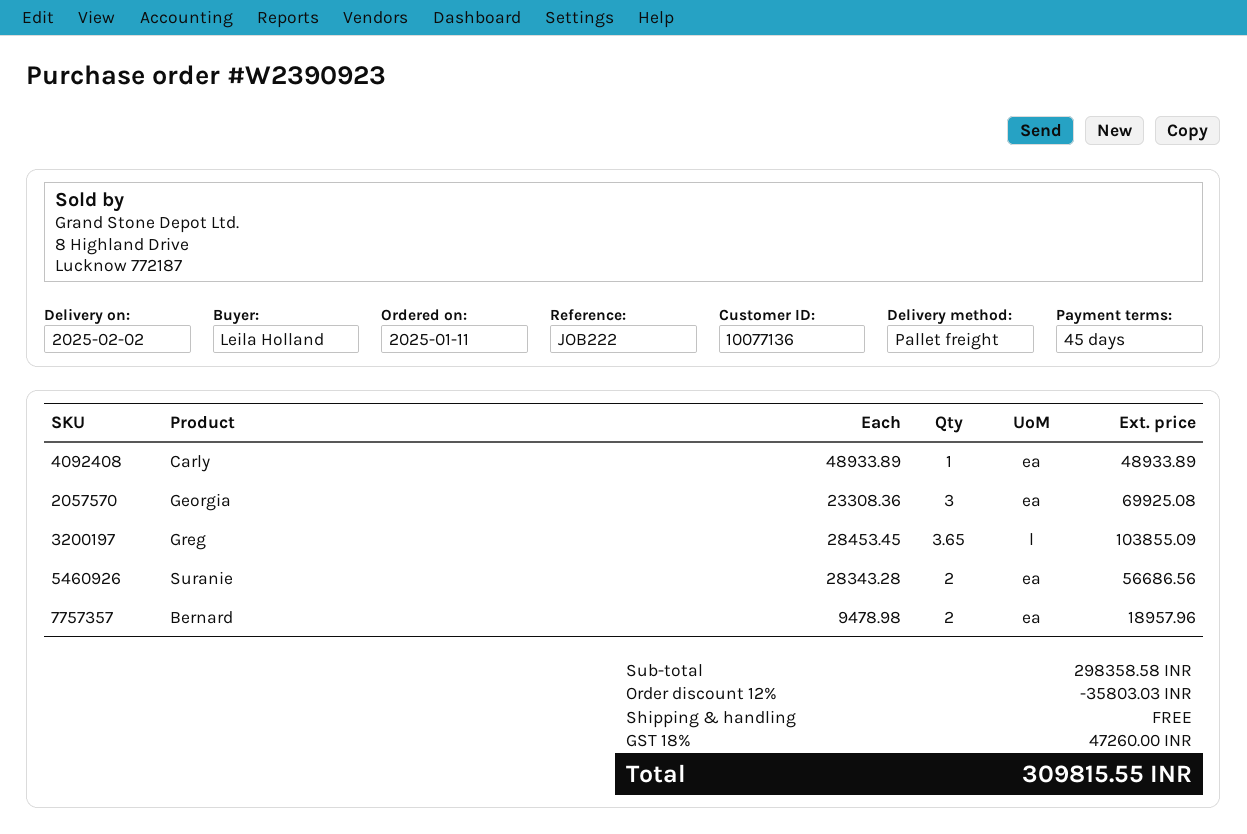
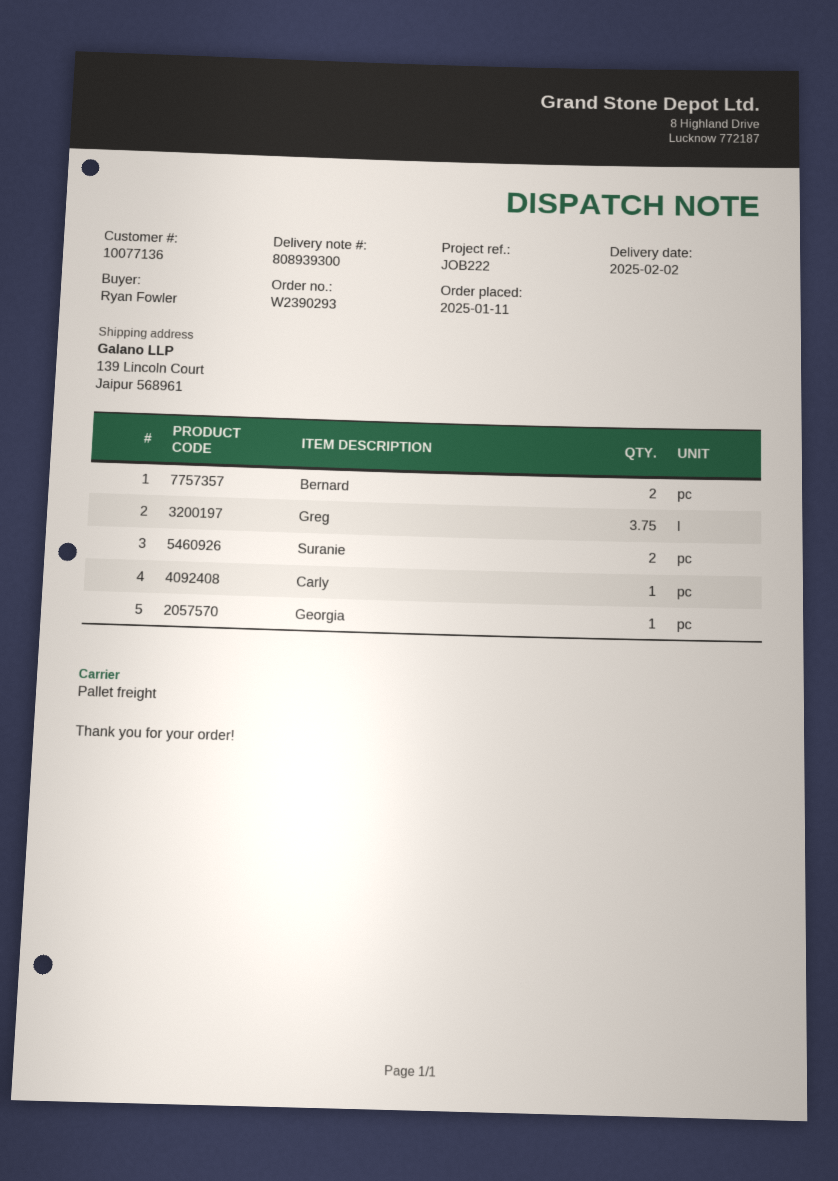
order number: W2390923 -> W2390293
ordered by: Leila Holland -> Ryan Fowler
Georgia: 3 -> 1
Greg: 3.65 -> 3.75

